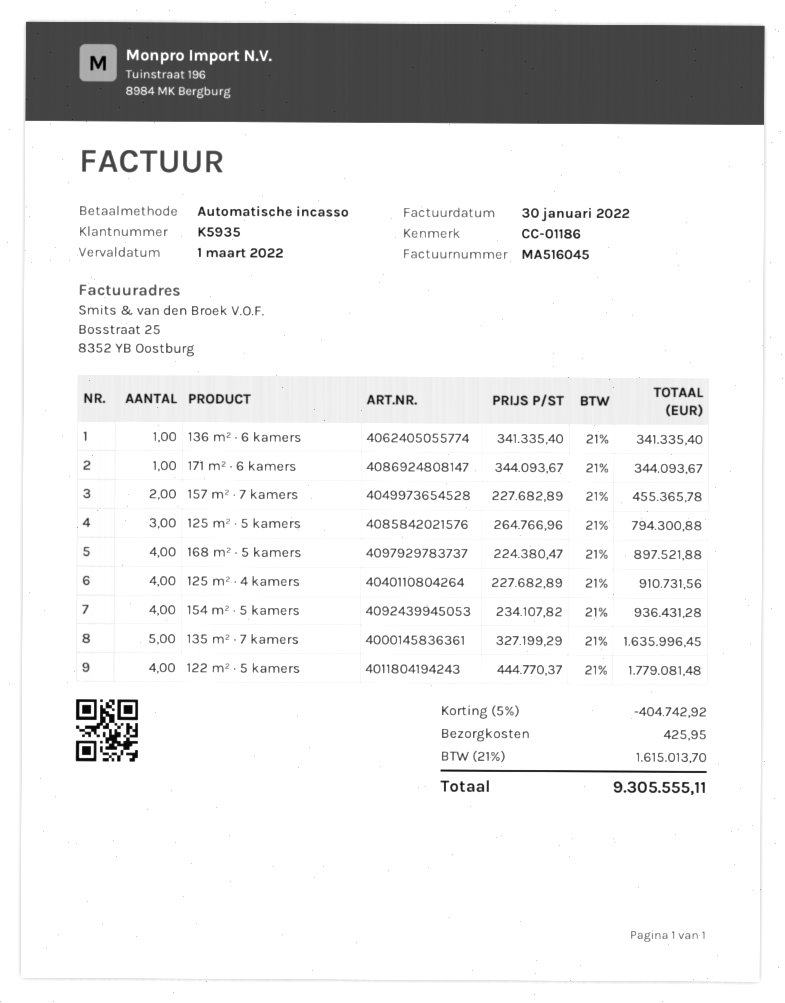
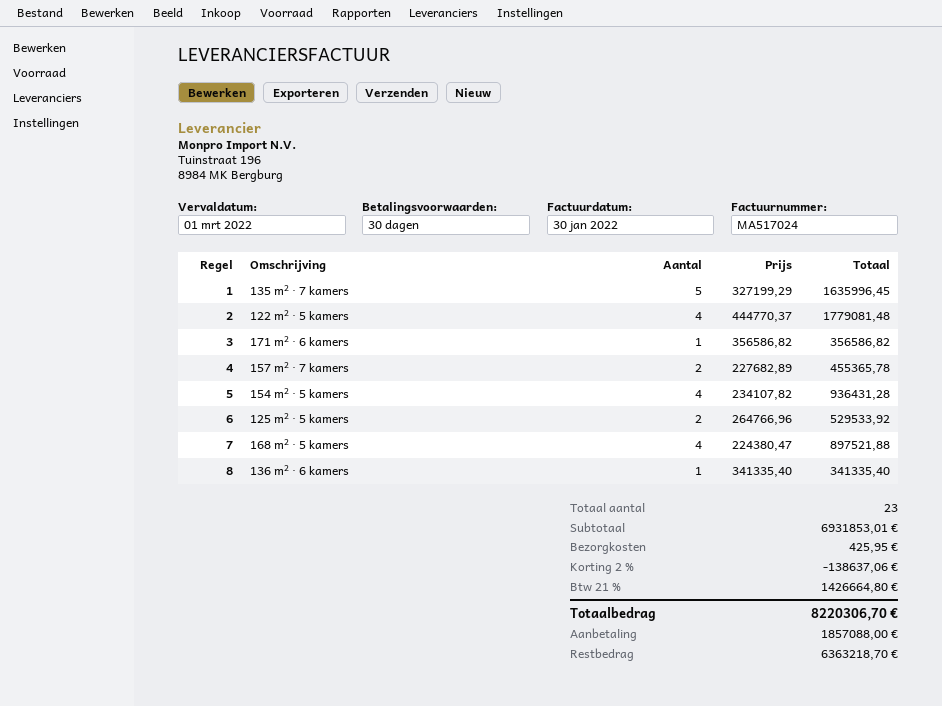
invoice number: MA516045 -> MA517024
171 m² · 6 kamers: 1 x 344093.67 = 344093.67 -> 1 x 356586.82 = 356586.82
125 m² · 5 kamers: 3 x 264766.96 = 794300.88 -> 2 x 264766.96 = 529533.92
125 m² · 4 kamers: 4 x 227682.89 = 910731.56 -> none
discount: 5% = 404742.92 -> 2% = 138637.06
tax: 21% = 1615013.70 -> 21% = 1426664.80
total: 9305555.11 -> 8220306.70

